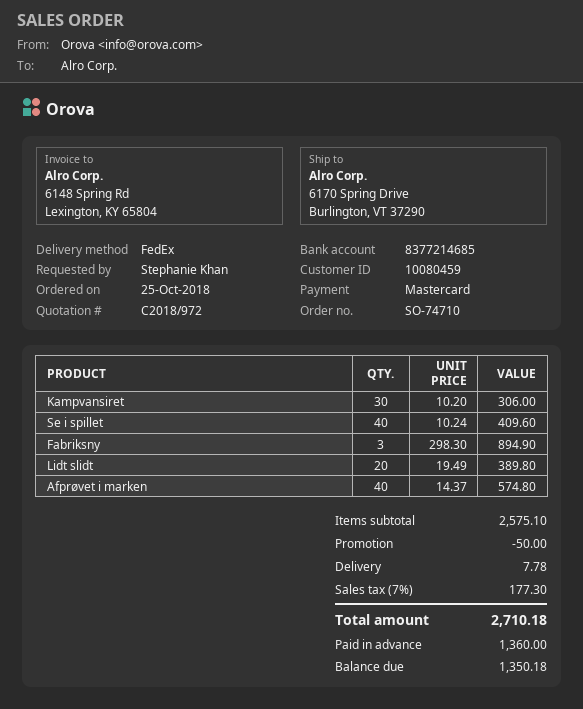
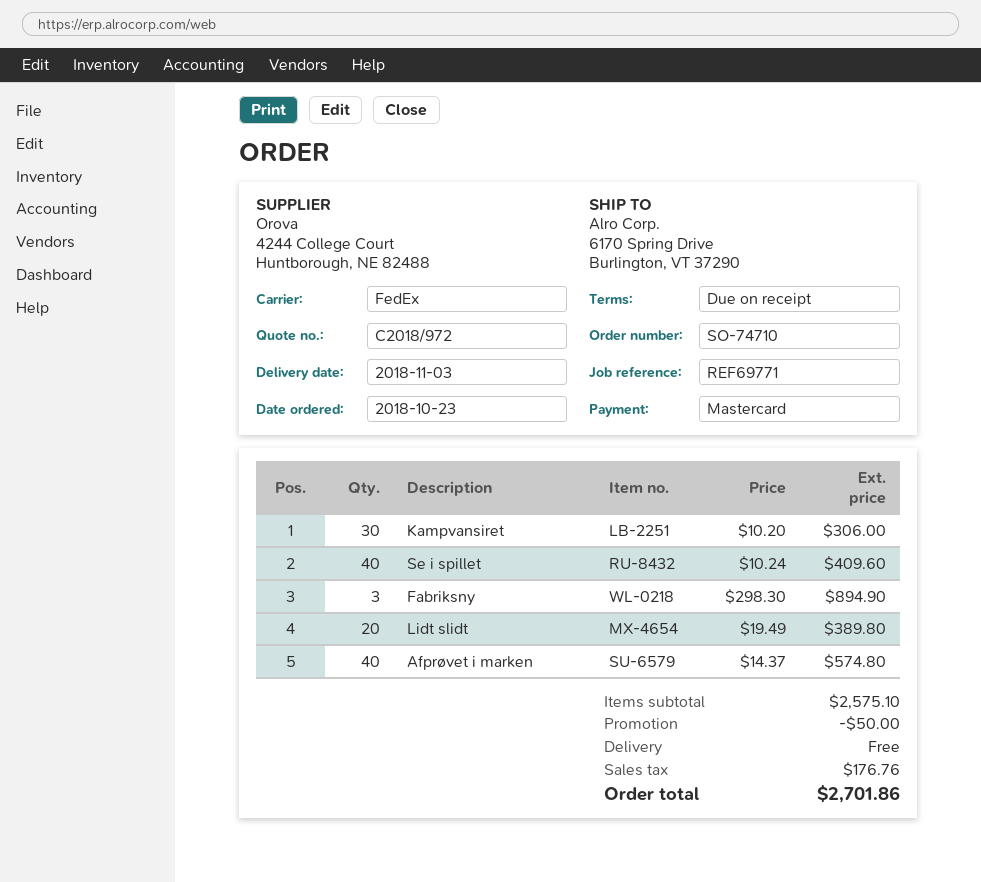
order date: 2018-10-25 -> 2018-10-23
shipping: 7.78 -> 0.00
tax: 177.30 -> 176.76
total: 2710.18 -> 2701.86

